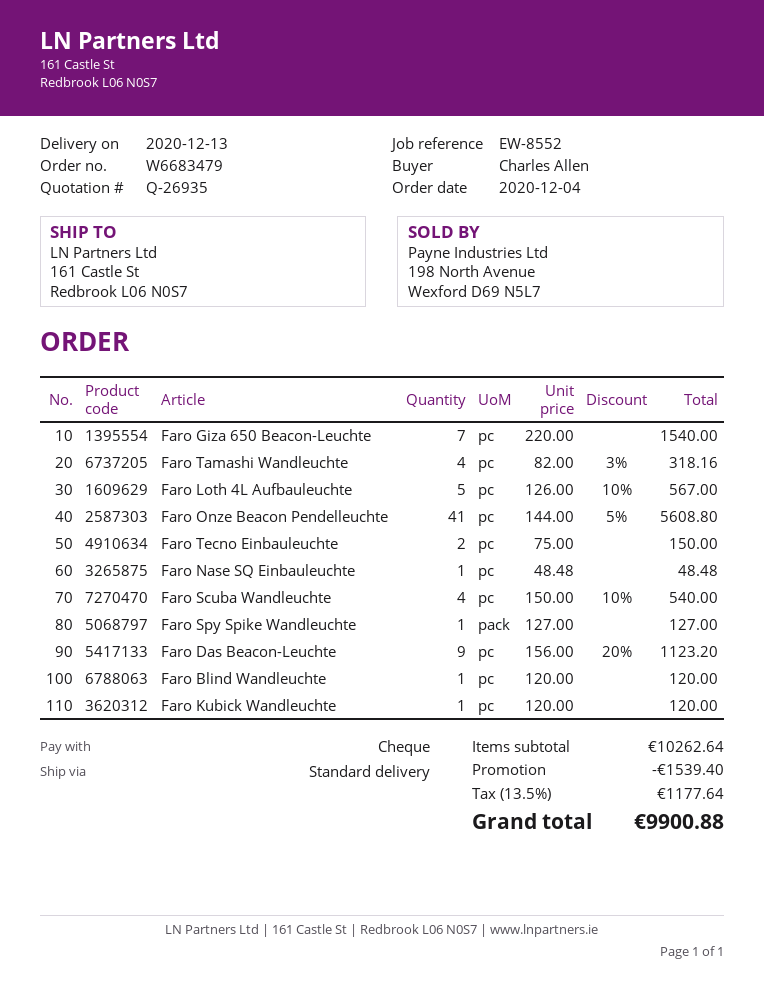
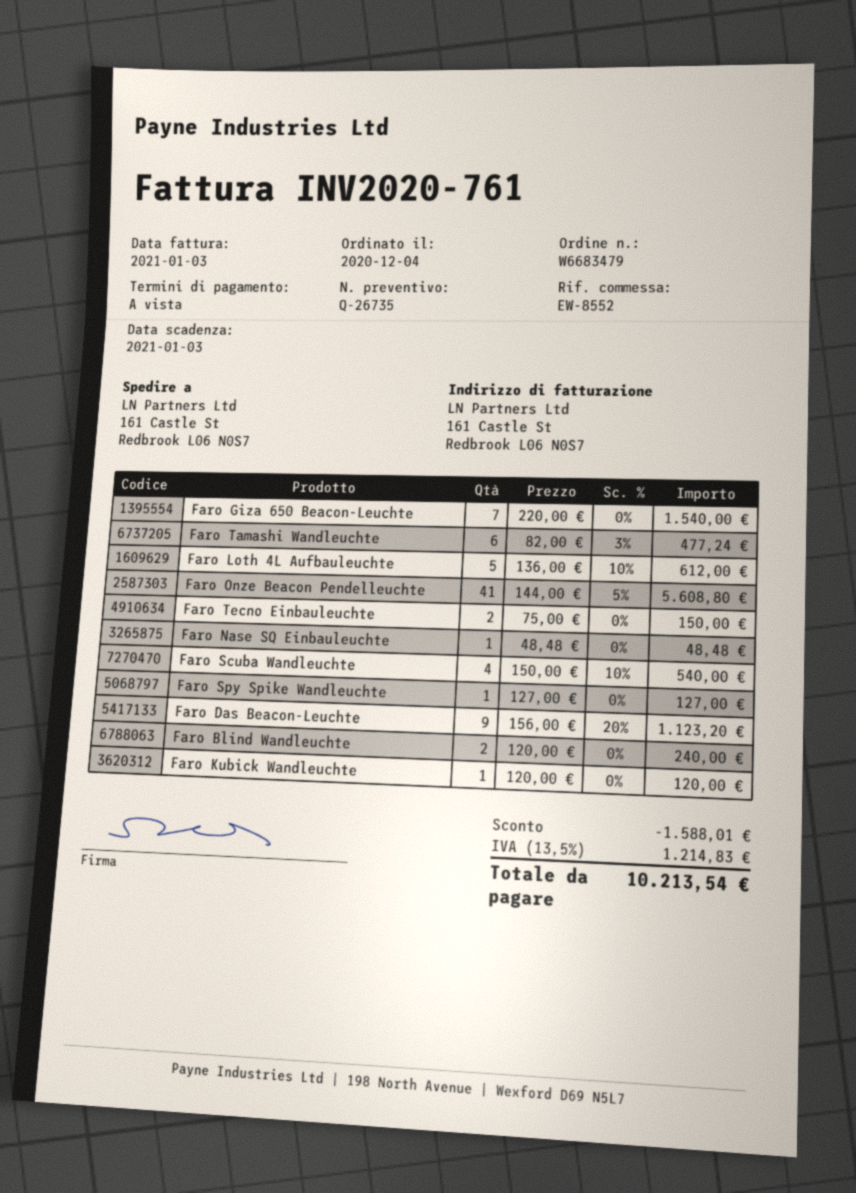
quote number: Q-26935 -> Q-26735
Faro Tamashi Wandleuchte: 4 x 82.00 - 3% = 318.16 -> 6 x 82.00 - 3% = 477.24
Faro Loth 4L Aufbauleuchte: 5 x 126.00 - 10% = 567.00 -> 5 x 136.00 - 10% = 612.00
Faro Blind Wandleuchte: 1 x 120.00 = 120.00 -> 2 x 120.00 = 240.00
discount: 1539.40 -> 1588.01
tax: 13.5% = 1177.64 -> 13.5% = 1214.83
total: 9900.88 -> 10213.54

